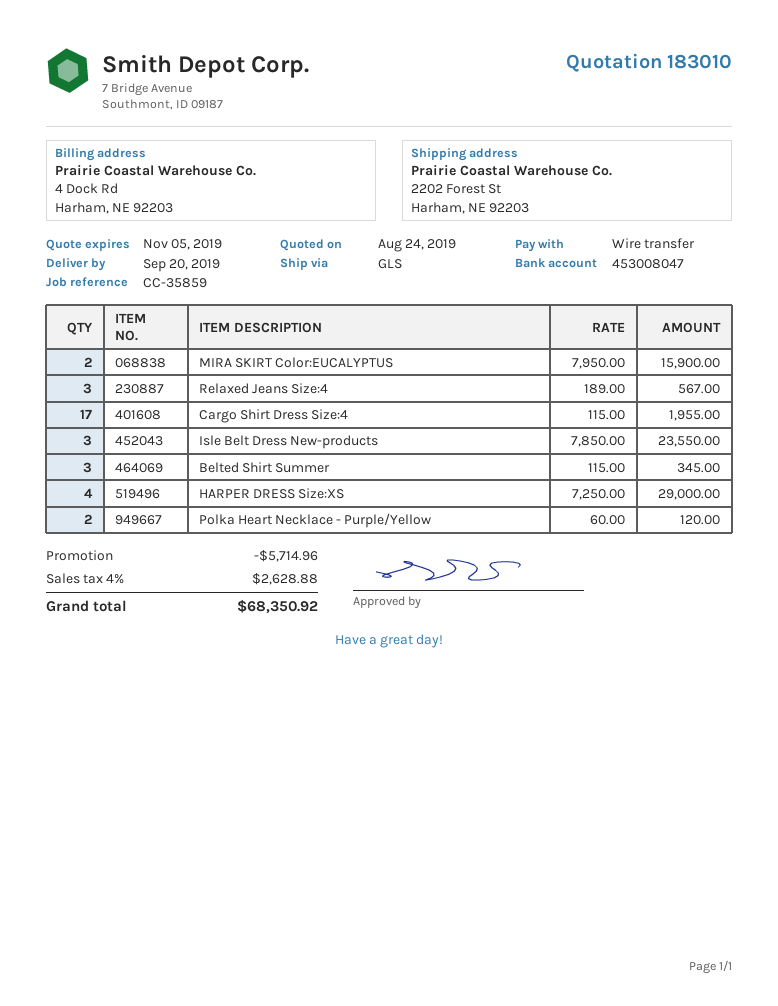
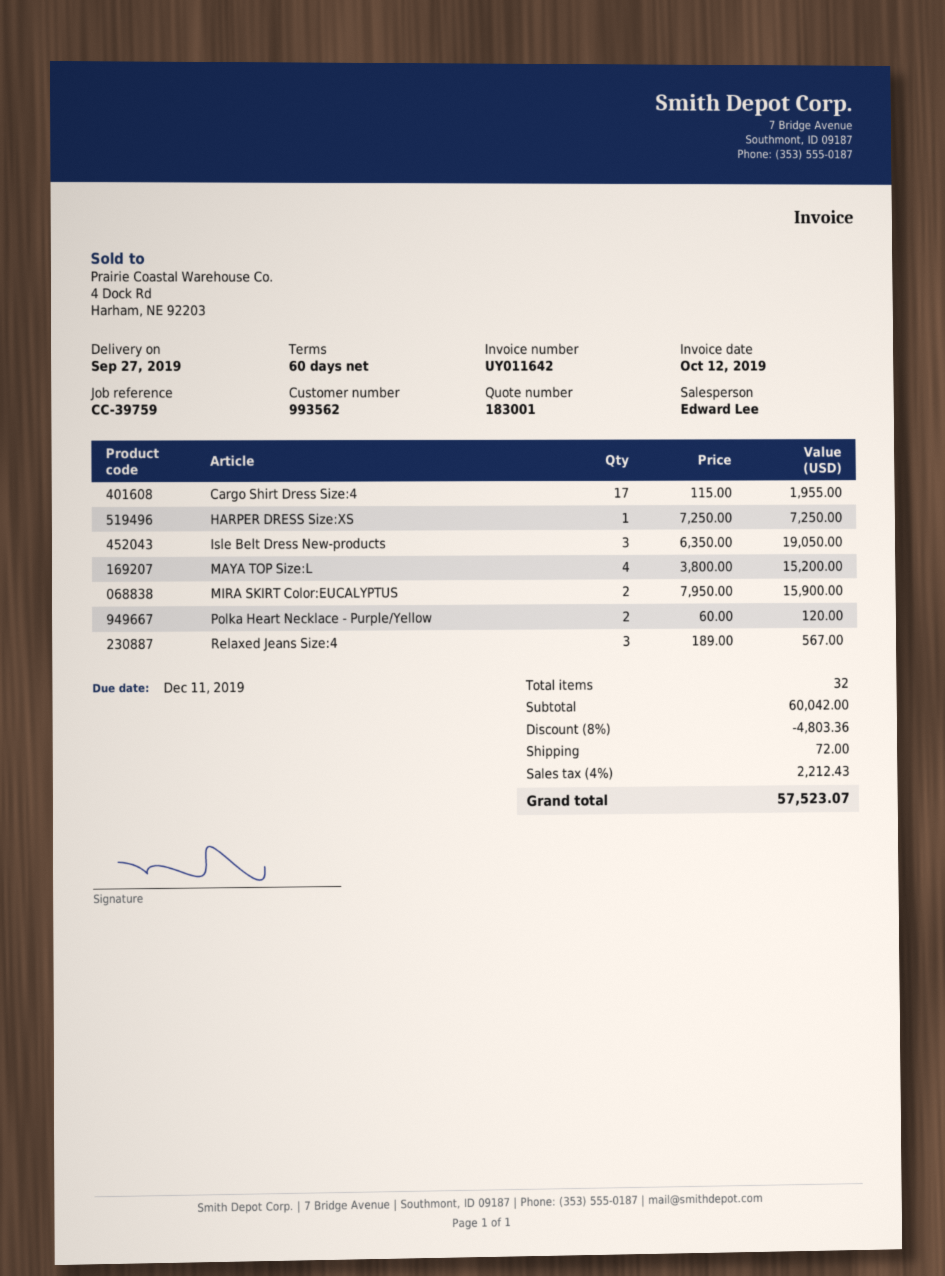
quote number: 183010 -> 183001
delivery date: 2019-09-20 -> 2019-09-27
reference: CC-35859 -> CC-39759
Isle Belt Dress New-products: 3 x 7850.00 = 23550.00 -> 3 x 6350.00 = 19050.00
Belted Shirt Summer: 3 x 115.00 = 345.00 -> none
HARPER DRESS Size:XS: 4 x 7250.00 = 29000.00 -> 1 x 7250.00 = 7250.00
MAYA TOP Size:L: none -> 4 x 3800.00 = 15200.00
discount: 5714.96 -> 4803.36
shipping: none -> 72.00
tax: 4% = 2628.88 -> 4% = 2212.43
total: 68350.92 -> 57523.07

